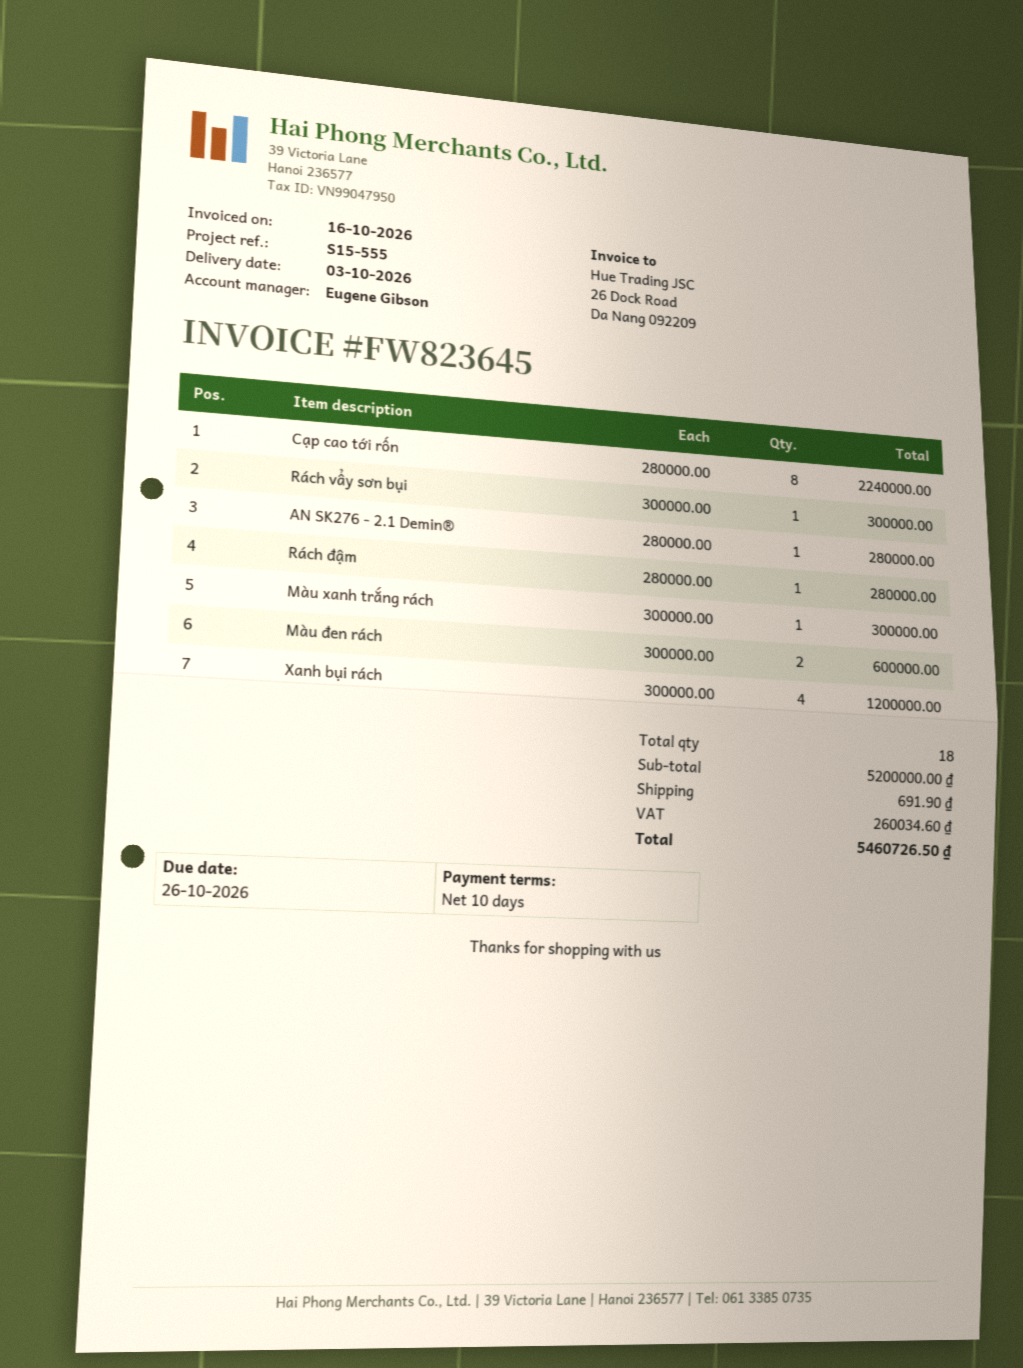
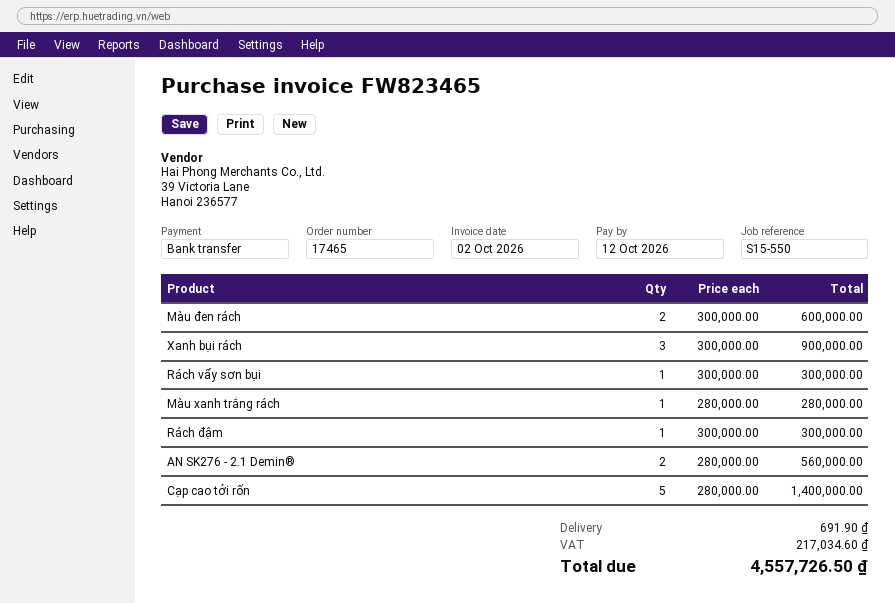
invoice number: FW823645 -> FW823465
invoice date: 2026-10-16 -> 2026-10-02
due date: 2026-10-26 -> 2026-10-12
reference: S15-555 -> S15-550
Cạp cao tới rốn: 8 x 280000.00 = 2240000.00 -> 5 x 280000.00 = 1400000.00
AN SK276 - 2.1 Demin®: 1 x 280000.00 = 280000.00 -> 2 x 280000.00 = 560000.00
Rách đậm: 1 x 280000.00 = 280000.00 -> 1 x 300000.00 = 300000.00
Màu xanh trắng rách: 1 x 300000.00 = 300000.00 -> 1 x 280000.00 = 280000.00
Xanh bụi rách: 4 x 300000.00 = 1200000.00 -> 3 x 300000.00 = 900000.00
tax: 260034.60 -> 217034.60
total: 5460726.50 -> 4557726.50

